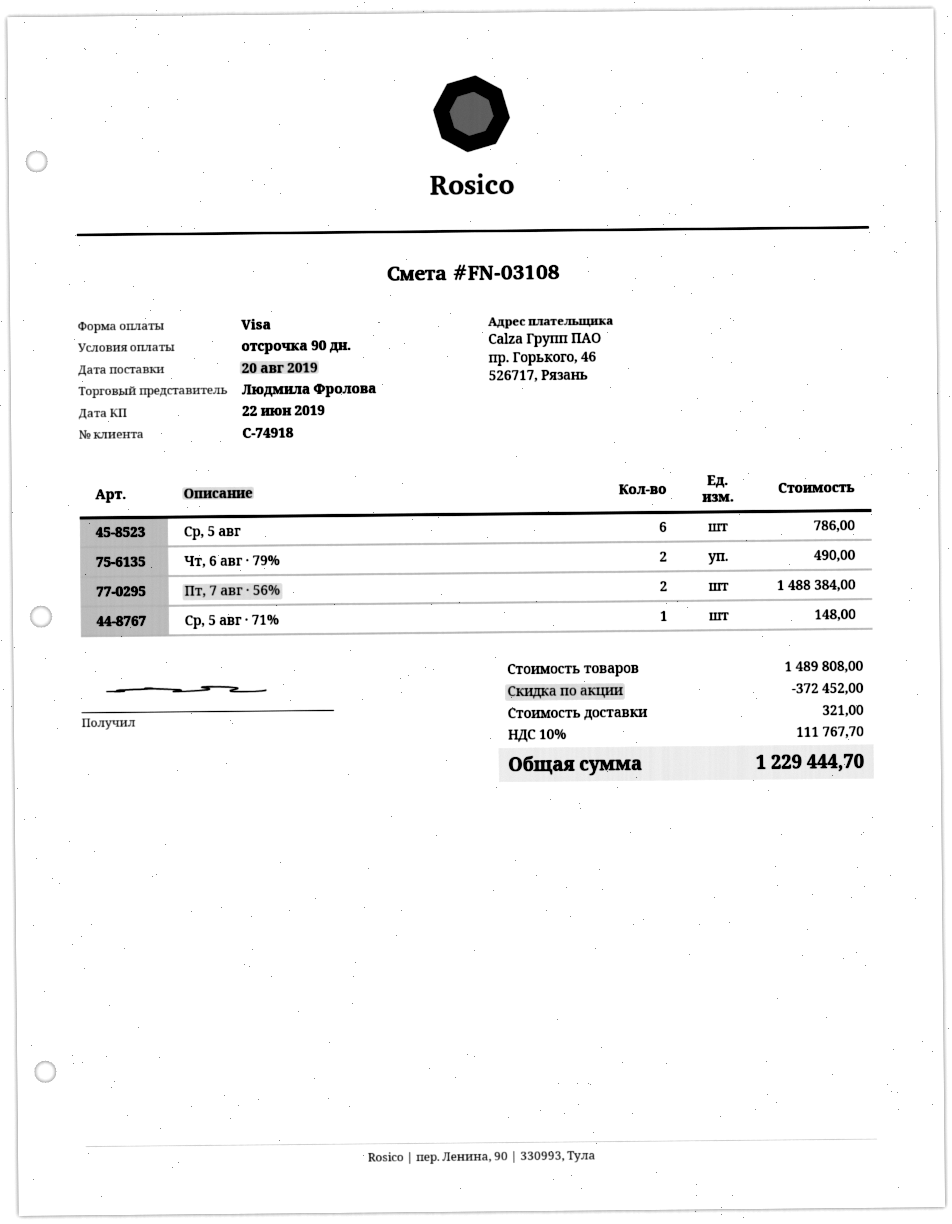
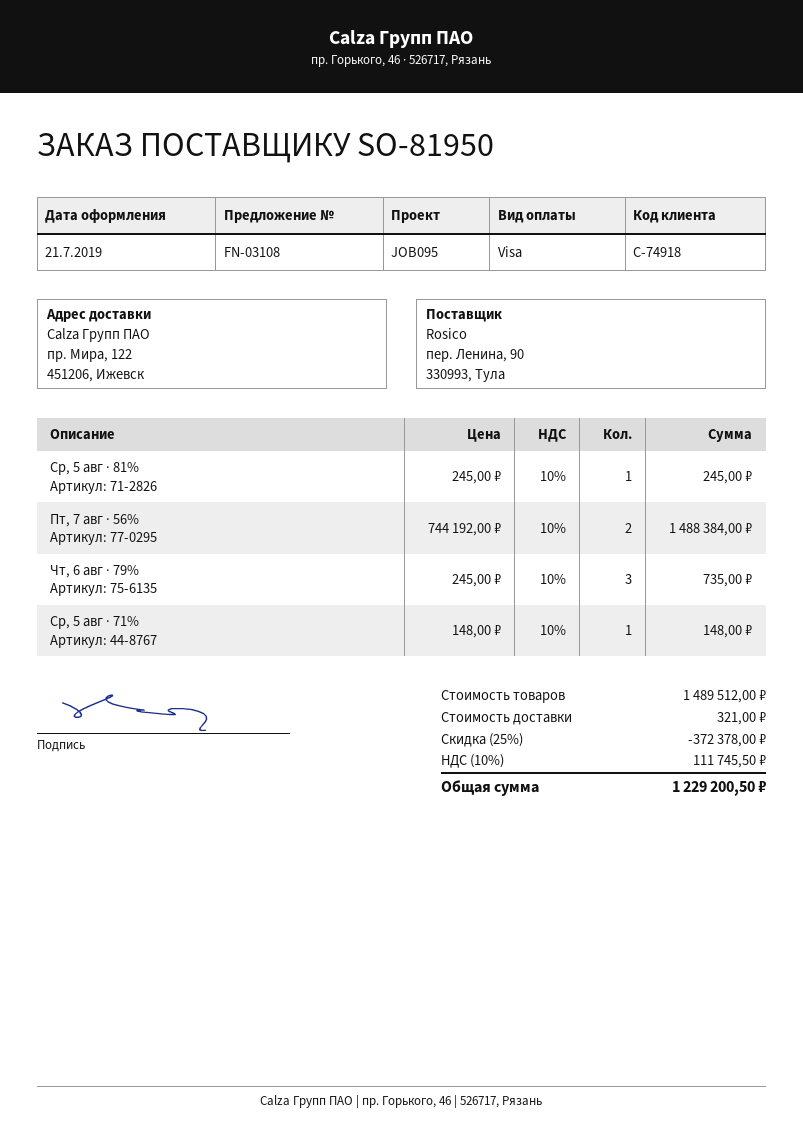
Ср, 5 авг: 6 for 786.00 -> none
Чт, 6 авг · 79%: 2 for 490.00 -> 3 for 735.00
Ср, 5 авг · 81%: none -> 1 for 245.00
subtotal: 1489808.00 -> 1489512.00
discount: 372452.00 -> 372378.00
tax: 10% = 111767.70 -> 10% = 111745.50
total: 1229444.70 -> 1229200.50

